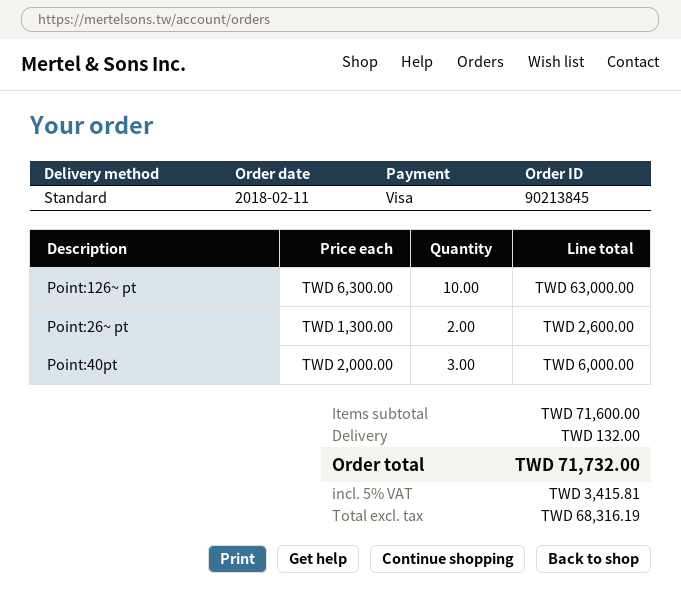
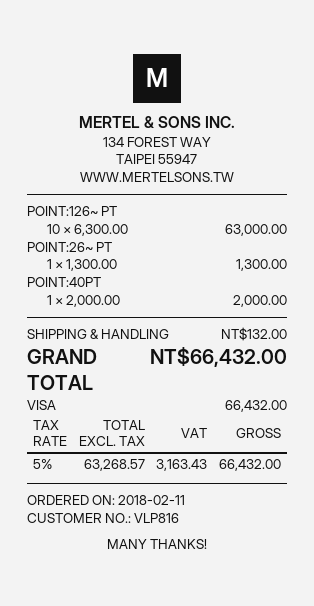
Point:26~ pt: 2 x 1300.00 = 2600.00 -> 1 x 1300.00 = 1300.00
Point:40pt: 3 x 2000.00 = 6000.00 -> 1 x 2000.00 = 2000.00
net: 68316.19 -> 63268.57
tax: 5% = 3415.81 -> 5% = 3163.43
total: 71732.00 -> 66432.00

